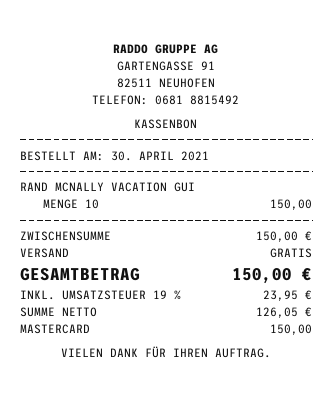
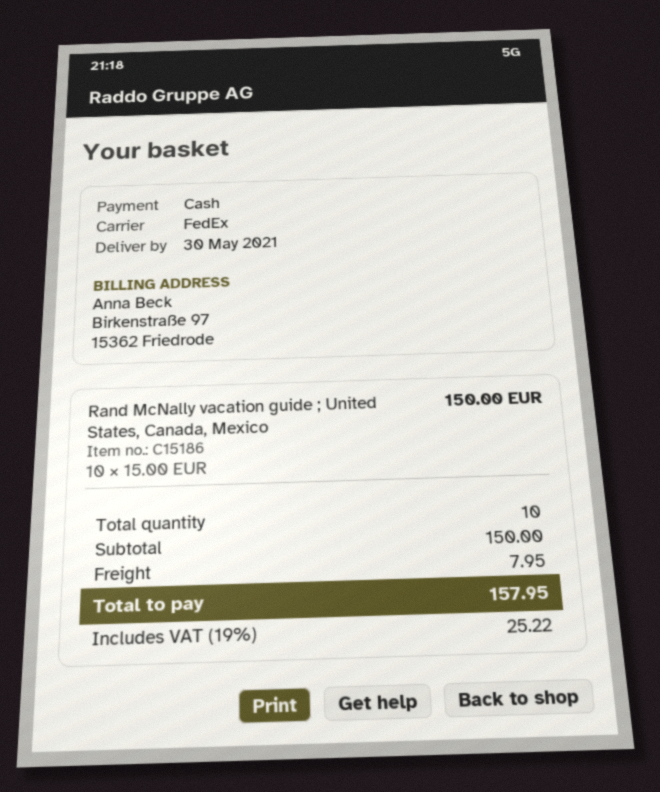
payment method: Mastercard -> cash
shipping: 0.00 -> 7.95
tax: 19% = 23.95 -> 19% = 25.22
total: 150.00 -> 157.95

